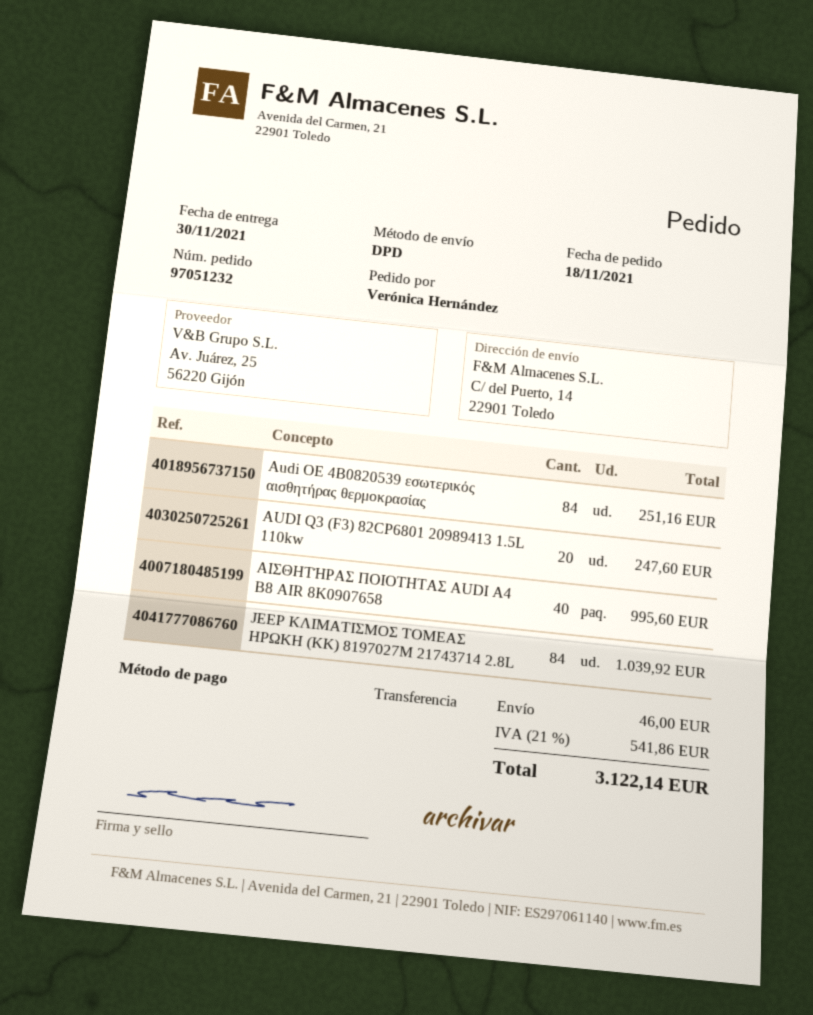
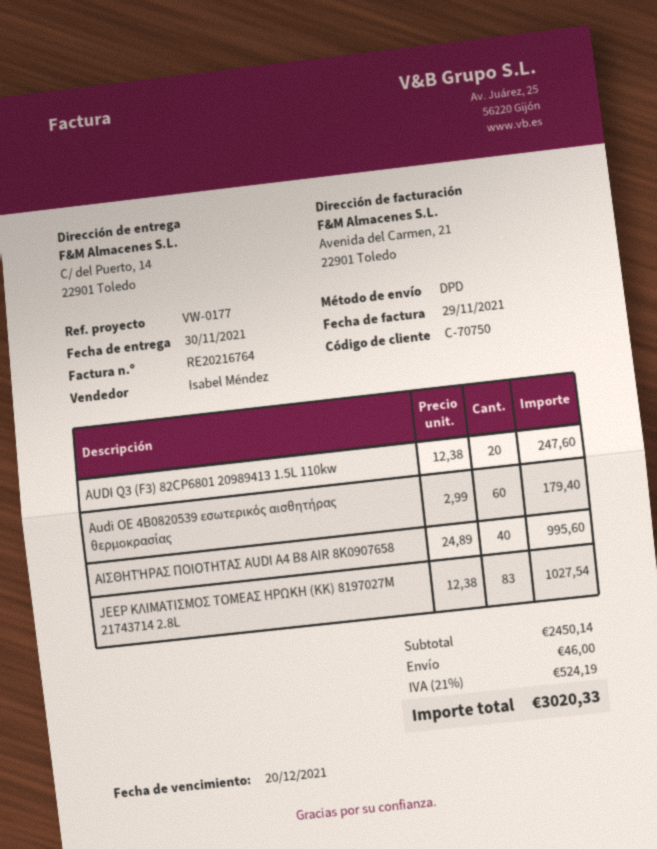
Audi OE 4B0820539 εσωτερικός αισθητήρας θερμοκρασίας: 84 for 251.16 -> 60 for 179.40
JEEP ΚΛΙΜΑΤΙΣΜΟΣ ΤΟΜΕΑΣ ΗΡΩΚΗ (KK) 8197027M 21743714 2.8L: 84 for 1039.92 -> 83 for 1027.54
tax: 21% = 541.86 -> 21% = 524.19
total: 3122.14 -> 3020.33

